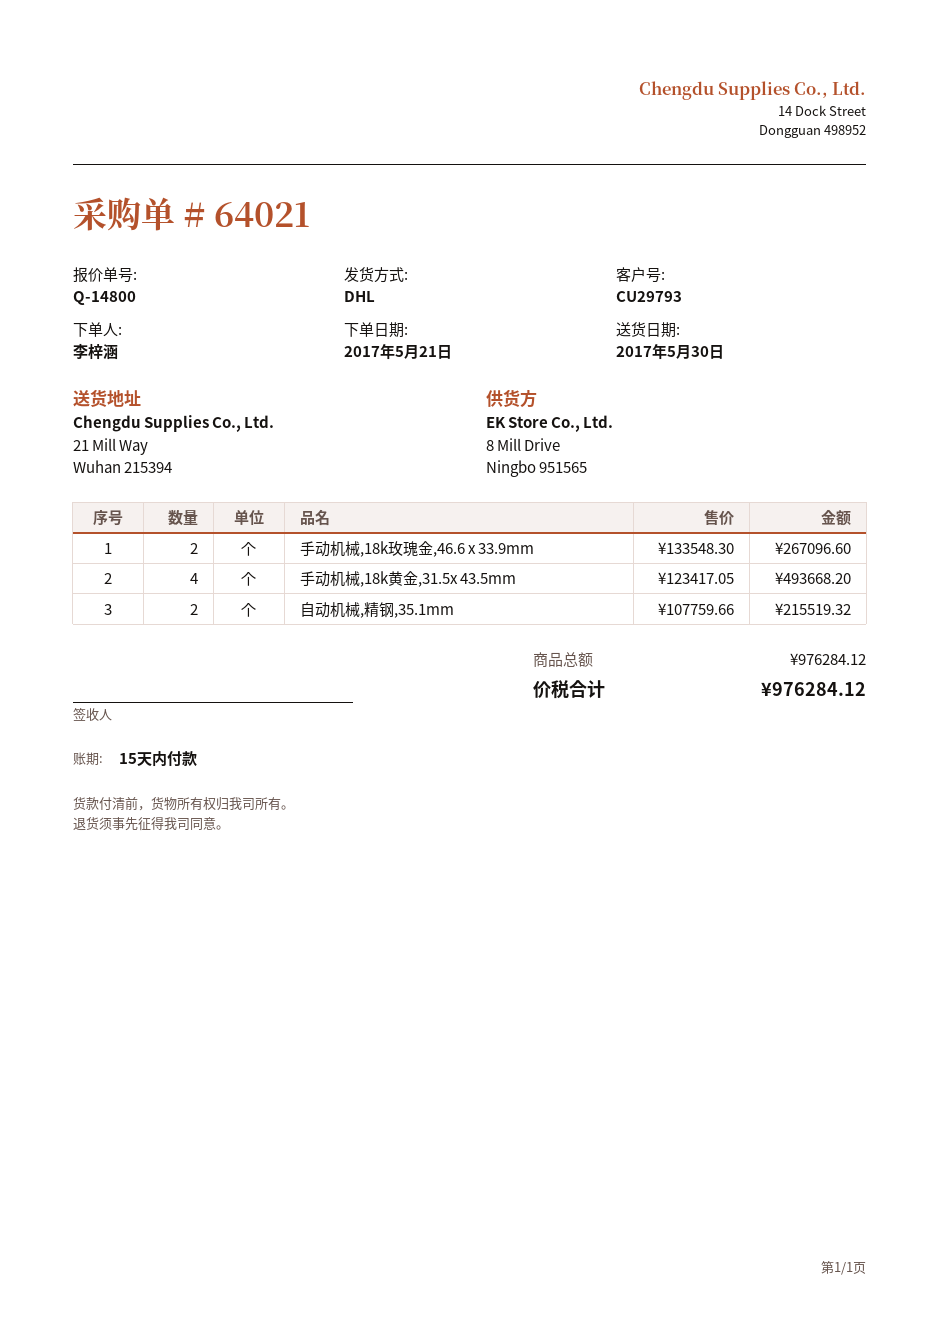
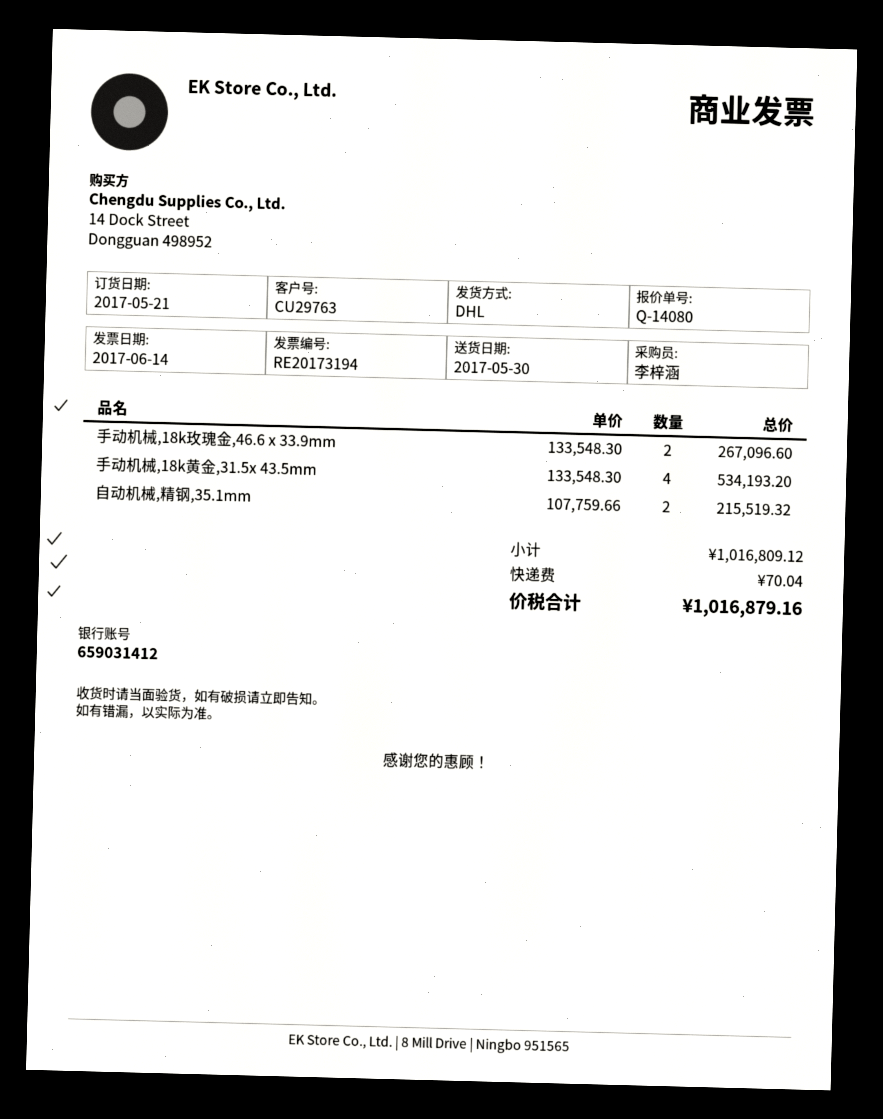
quote number: Q-14800 -> Q-14080
customer number: CU29793 -> CU29763
手动机械,18k黄金,31.5x 43.5mm: 4 x 123417.05 = 493668.20 -> 4 x 133548.30 = 534193.20
subtotal: 976284.12 -> 1016809.12
shipping: none -> 70.04
total: 976284.12 -> 1016879.16

